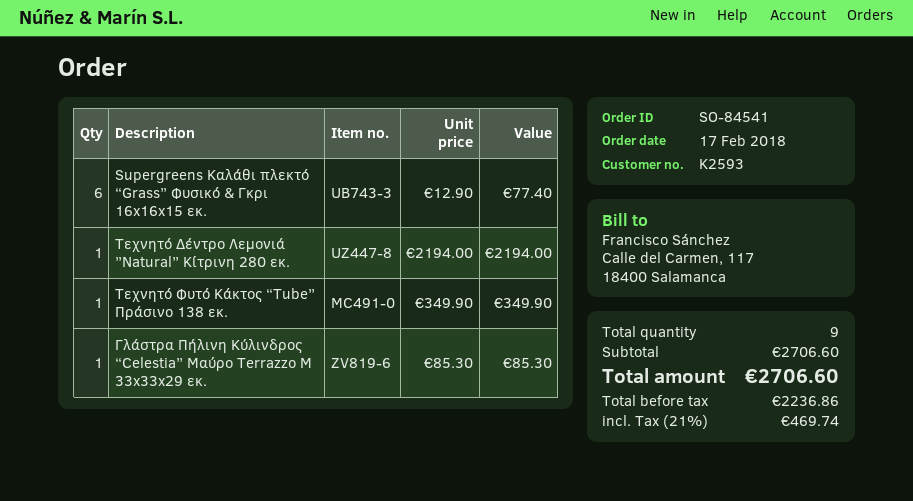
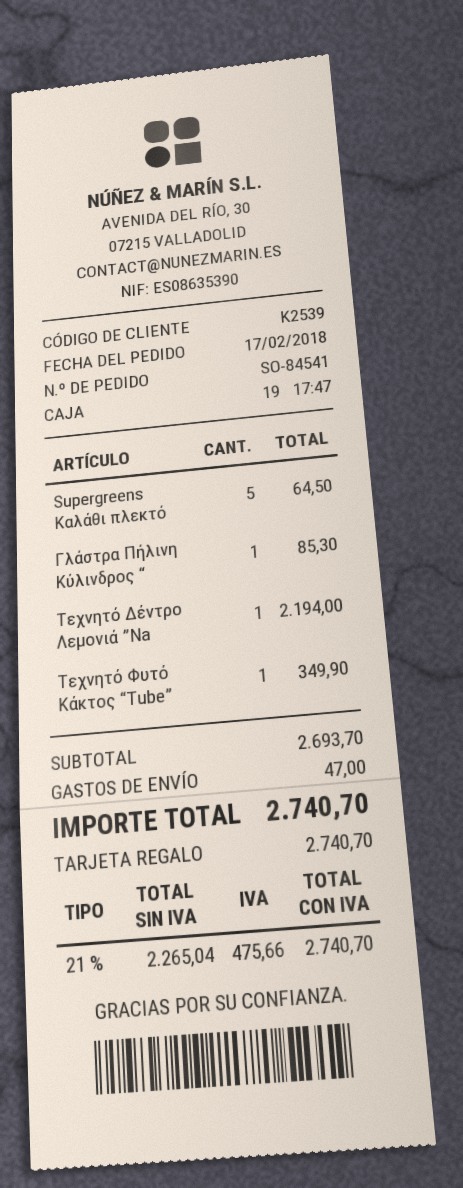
customer number: K2593 -> K2539
Supergreens Καλάθι πλεκτό “Grass” Φυσικό & Γκρι 16x16x15 εκ.: 6 for 77.40 -> 5 for 64.50
subtotal: 2706.60 -> 2693.70
shipping: none -> 47.00
net: 2236.86 -> 2265.04
tax: 21% = 469.74 -> 21% = 475.66
total: 2706.60 -> 2740.70

